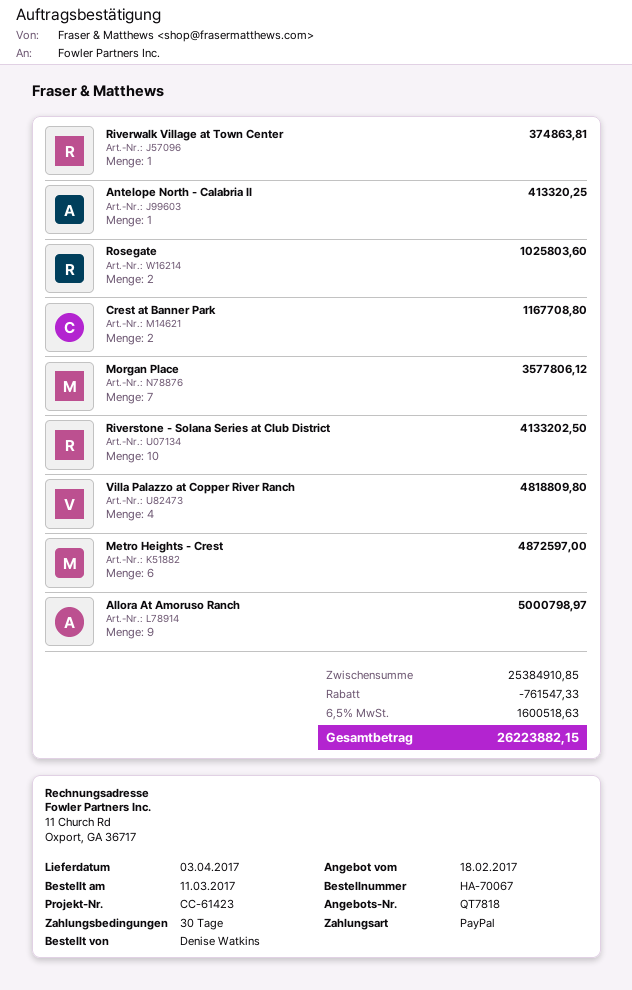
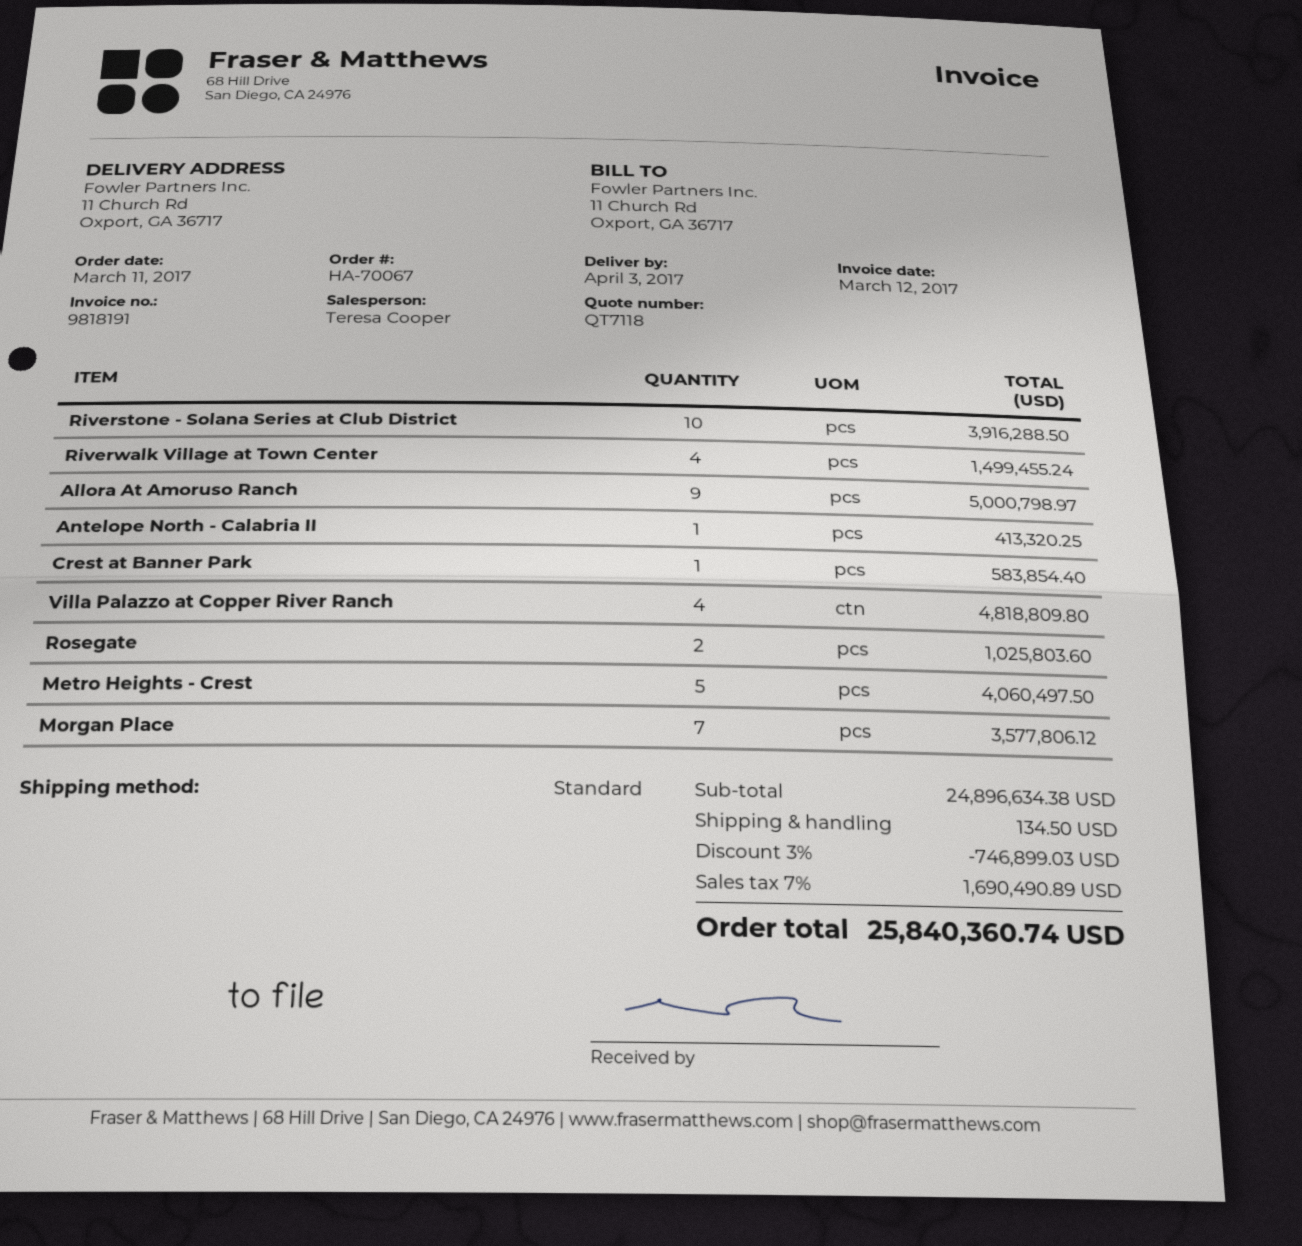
quote number: QT7818 -> QT7118
Riverwalk Village at Town Center: 1 for 374863.81 -> 4 for 1499455.24
Crest at Banner Park: 2 for 1167708.80 -> 1 for 583854.40
Riverstone - Solana Series at Club District: 10 for 4133202.50 -> 10 for 3916288.50
Metro Heights - Crest: 6 for 4872597.00 -> 5 for 4060497.50
subtotal: 25384910.85 -> 24896634.38
discount: 761547.33 -> 746899.03
shipping: none -> 134.50
tax: 6.5% = 1600518.63 -> 7% = 1690490.89
total: 26223882.15 -> 25840360.74

